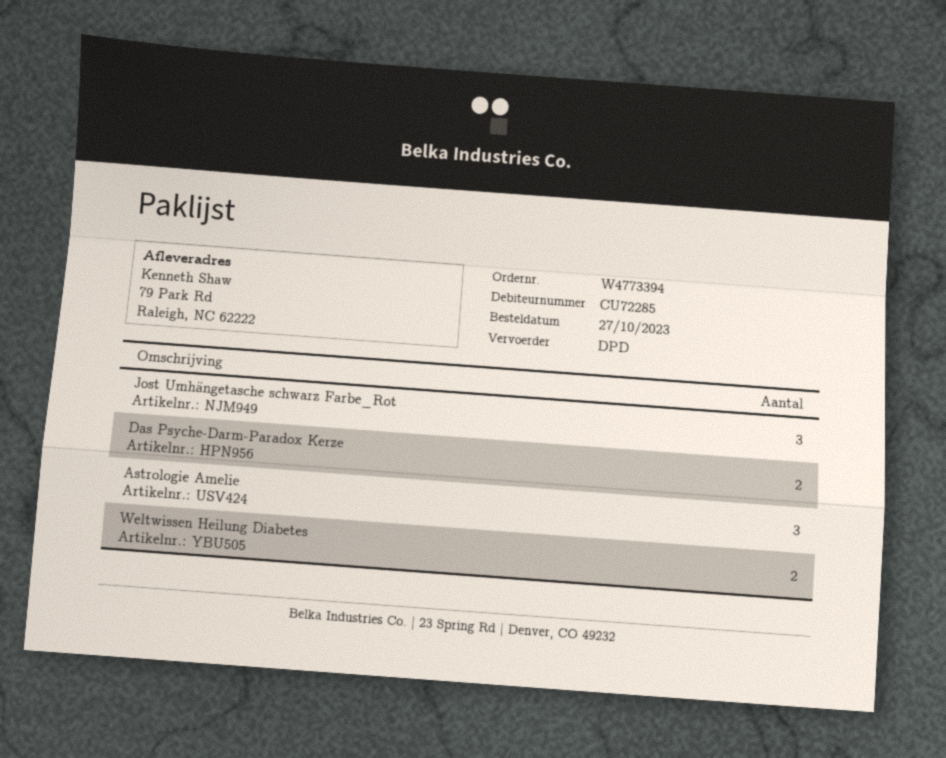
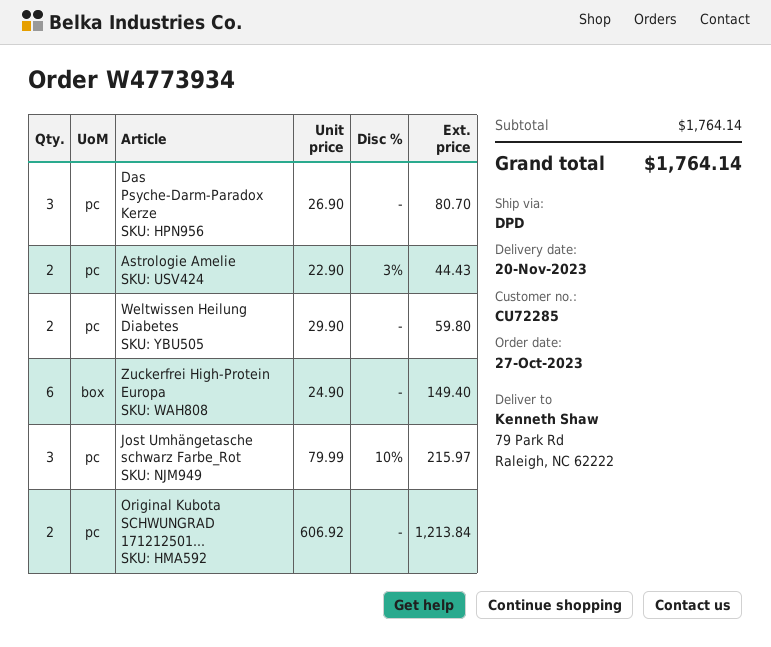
order number: W4773394 -> W4773934
Das Psyche-Darm-Paradox Kerze: 2 -> 3
Astrologie Amelie: 3 -> 2
Zuckerfrei High-Protein Europa: none -> 6
Original Kubota SCHWUNGRAD 171212501...: none -> 2

